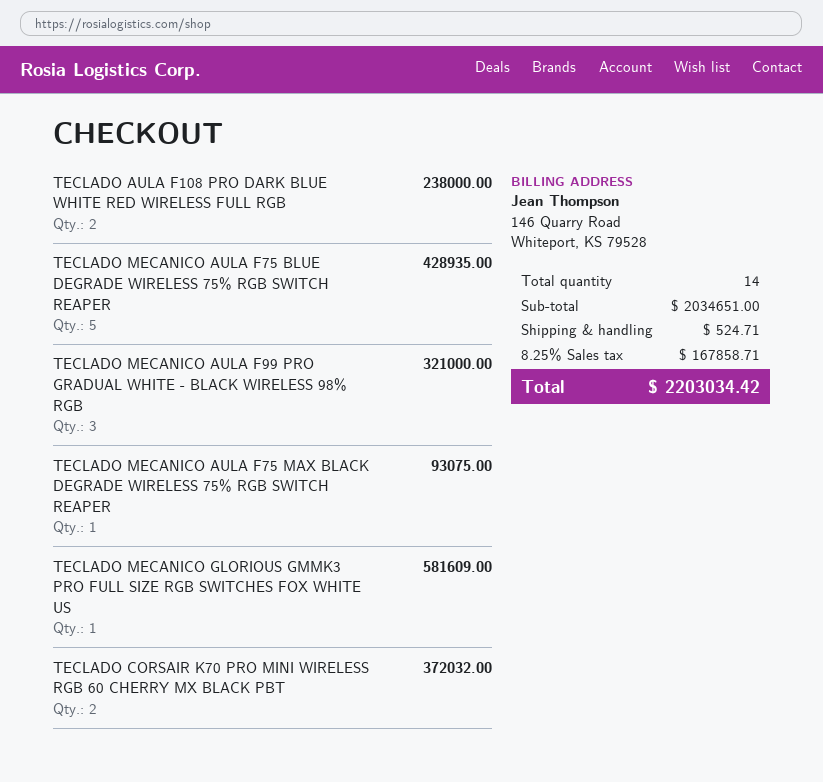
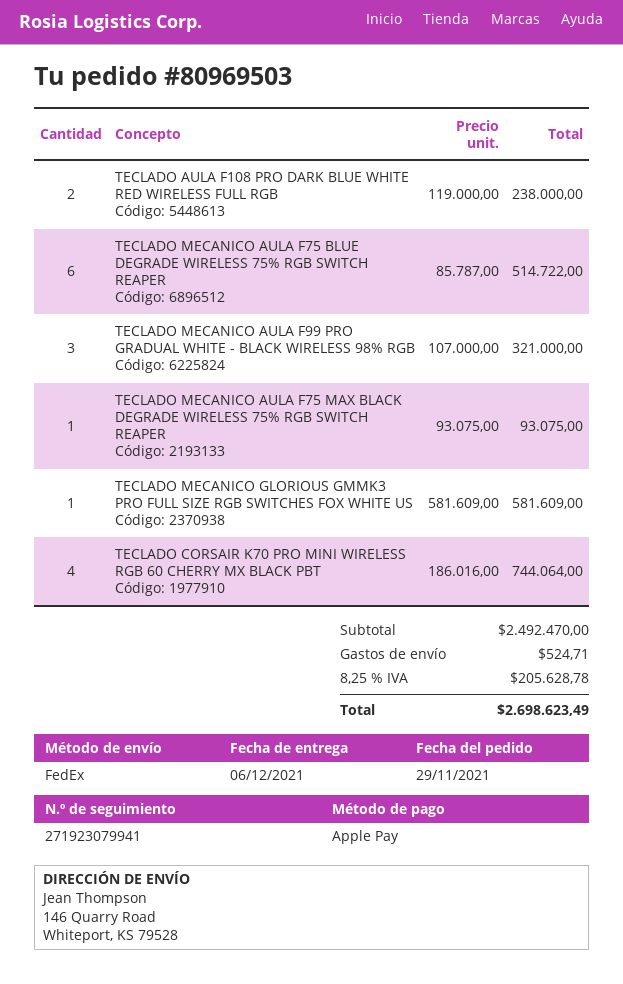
TECLADO MECANICO AULA F75 BLUE DEGRADE WIRELESS 75% RGB SWITCH REAPER: 5 for 428935.00 -> 6 for 514722.00
TECLADO CORSAIR K70 PRO MINI WIRELESS RGB 60 CHERRY MX BLACK PBT: 2 for 372032.00 -> 4 for 744064.00
subtotal: 2034651.00 -> 2492470.00
tax: 8.25% = 167858.71 -> 8.25% = 205628.78
total: 2203034.42 -> 2698623.49

